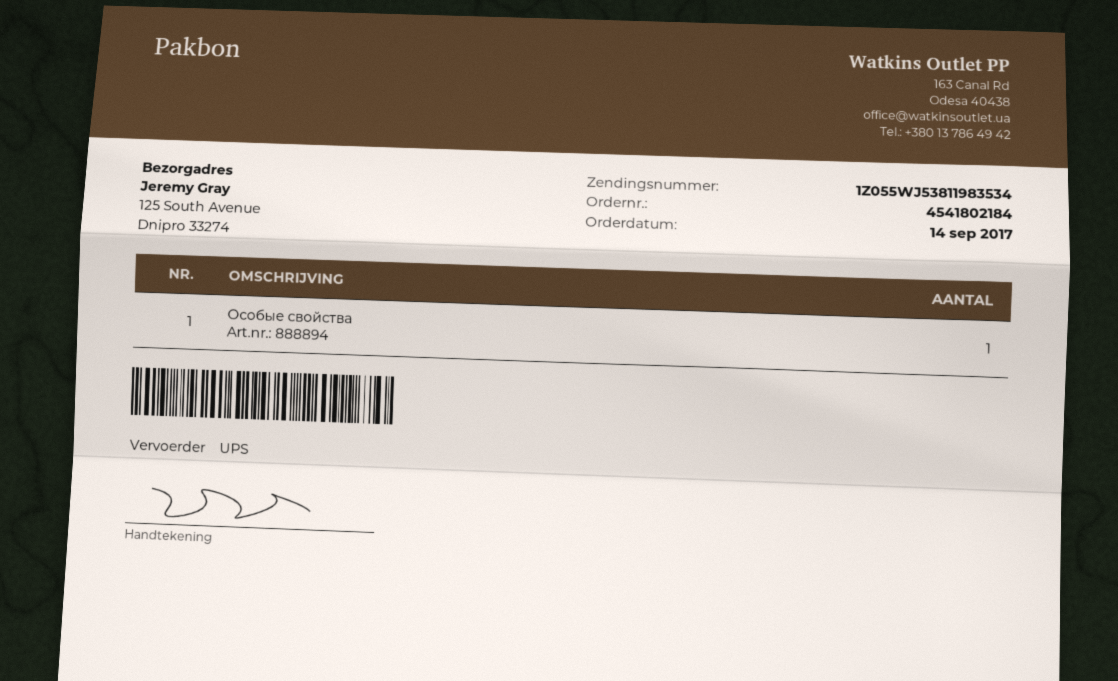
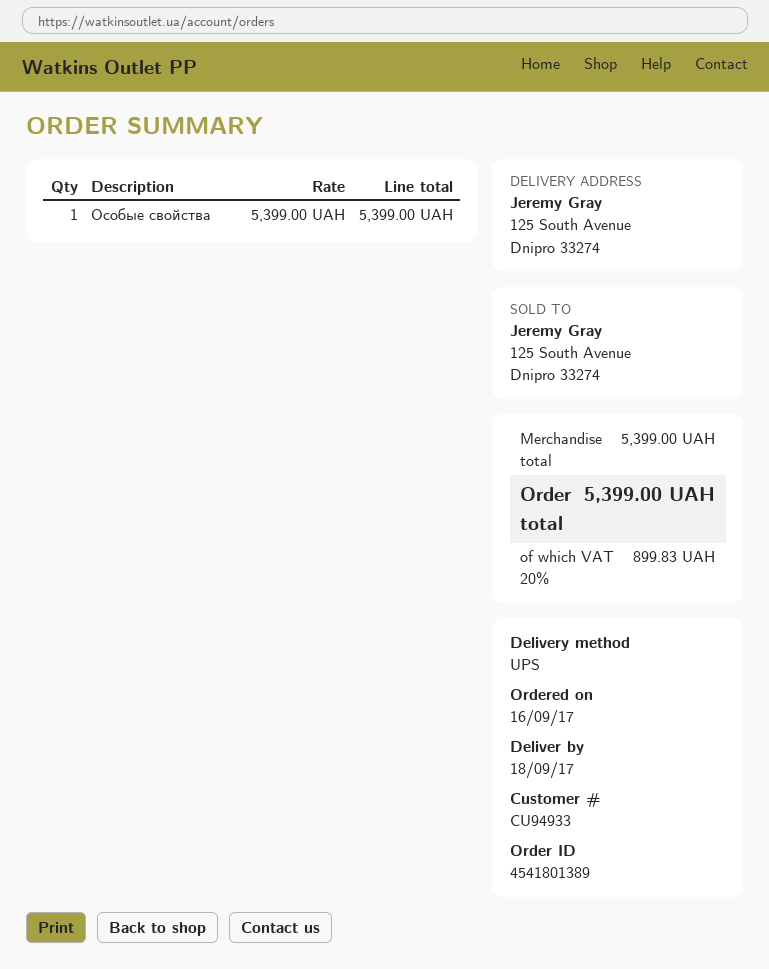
order number: 4541802184 -> 4541801389
order date: 2017-09-14 -> 2017-09-16

